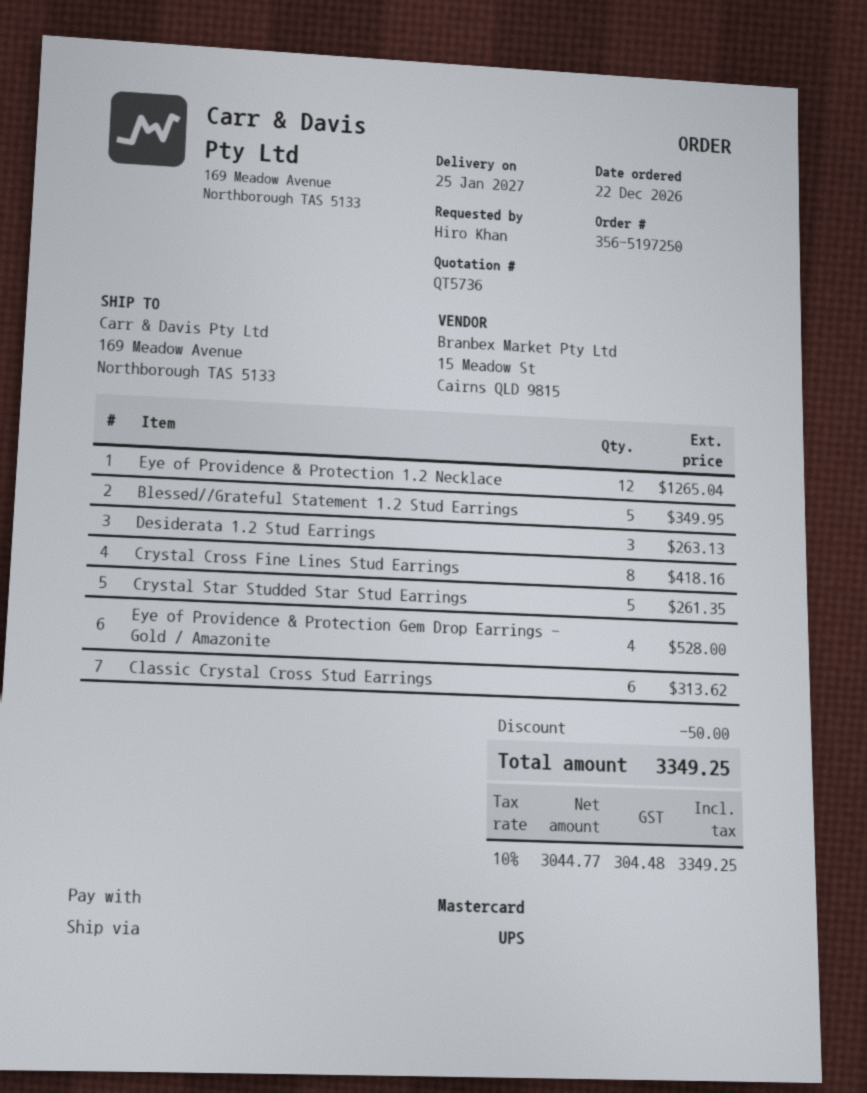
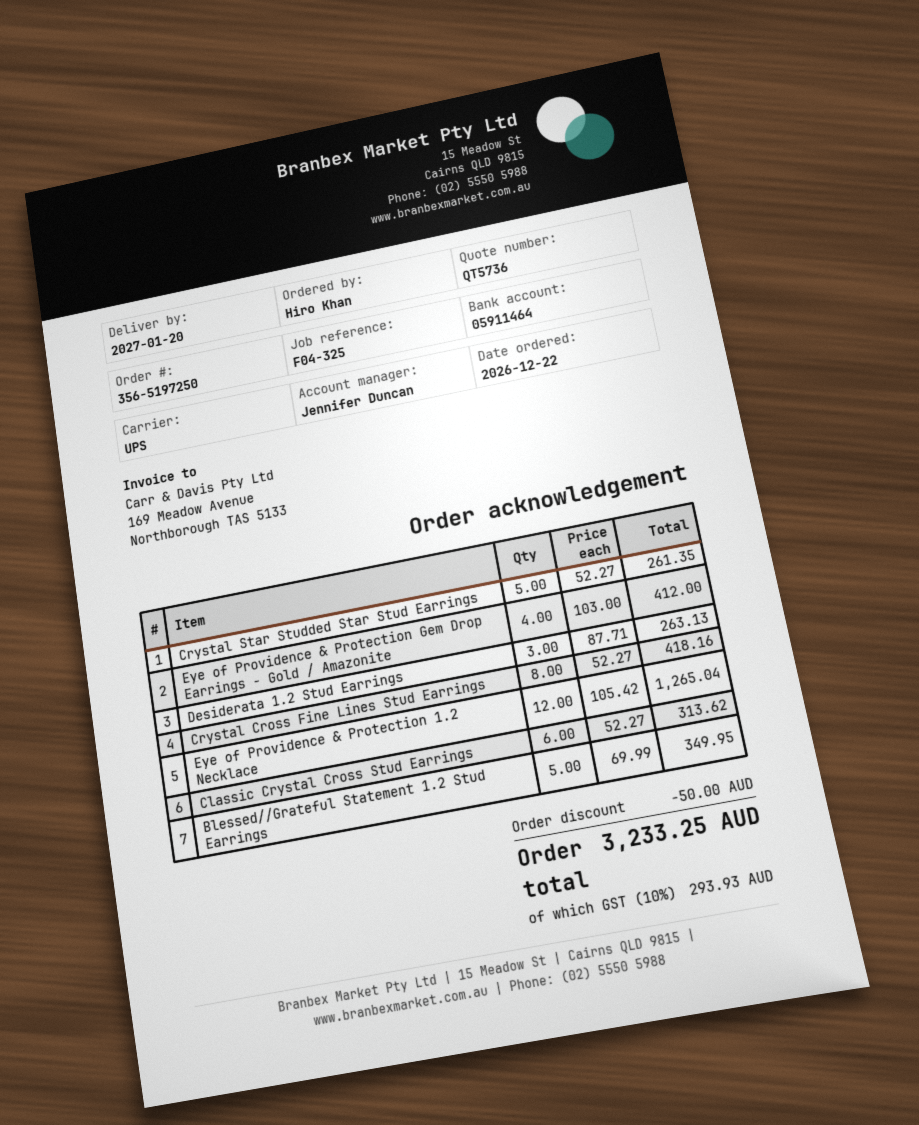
delivery date: 2027-01-25 -> 2027-01-20
Eye of Providence & Protection Gem Drop Earrings - Gold / Amazonite: 4 for 528.00 -> 4 for 412.00
tax: 10% = 304.48 -> 10% = 293.93
total: 3349.25 -> 3233.25

